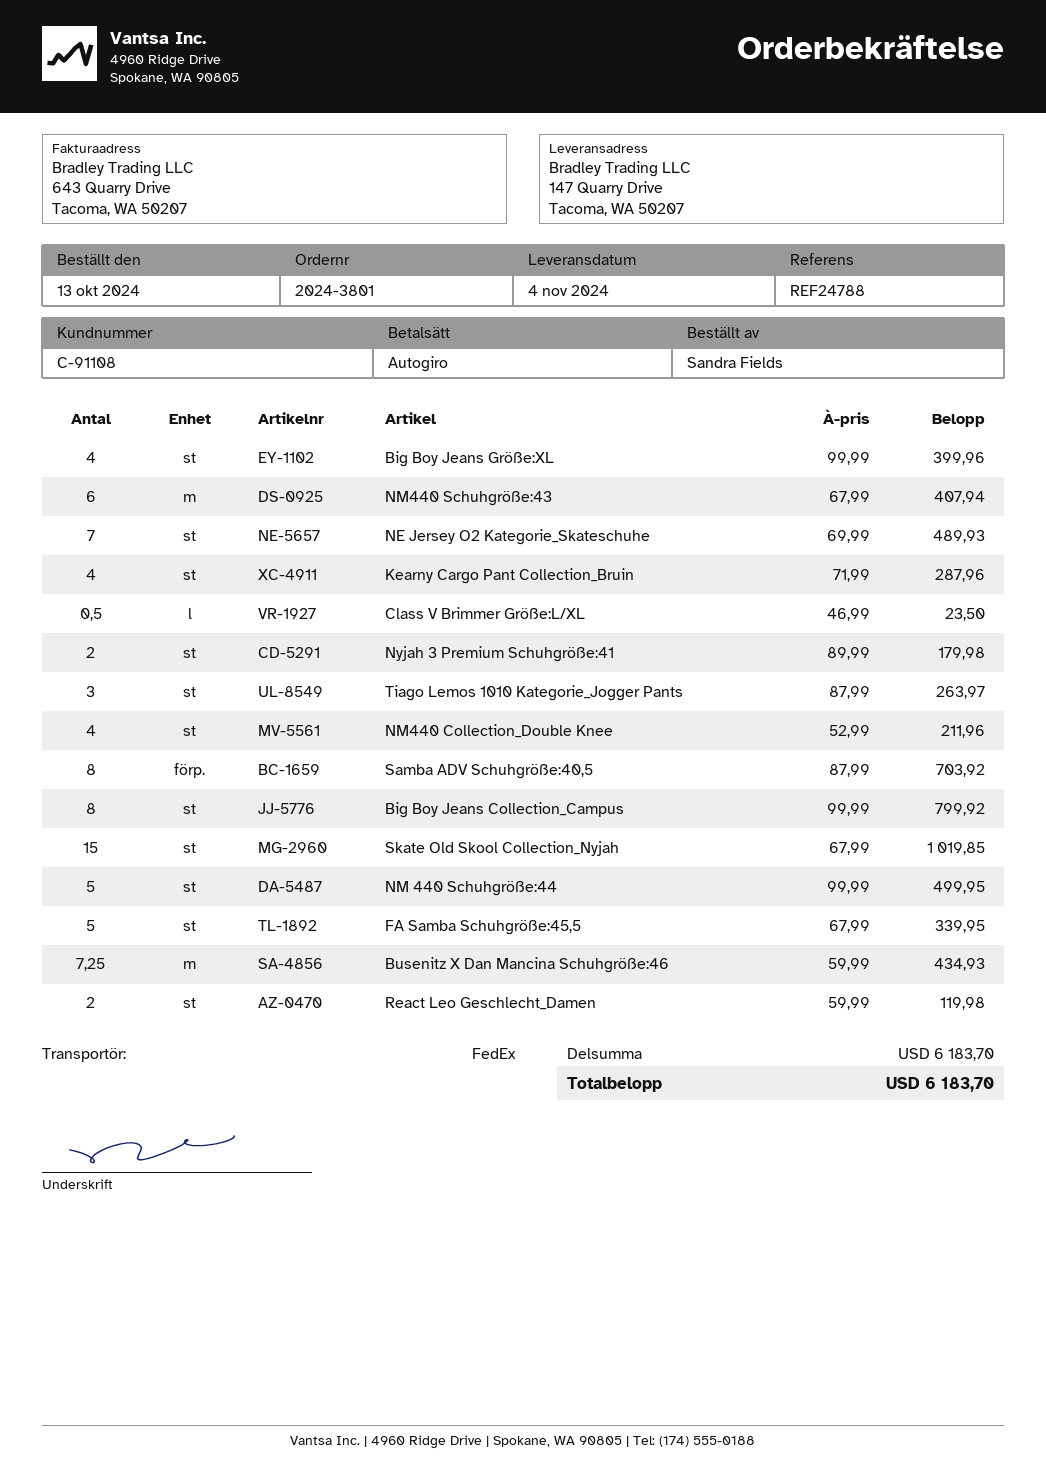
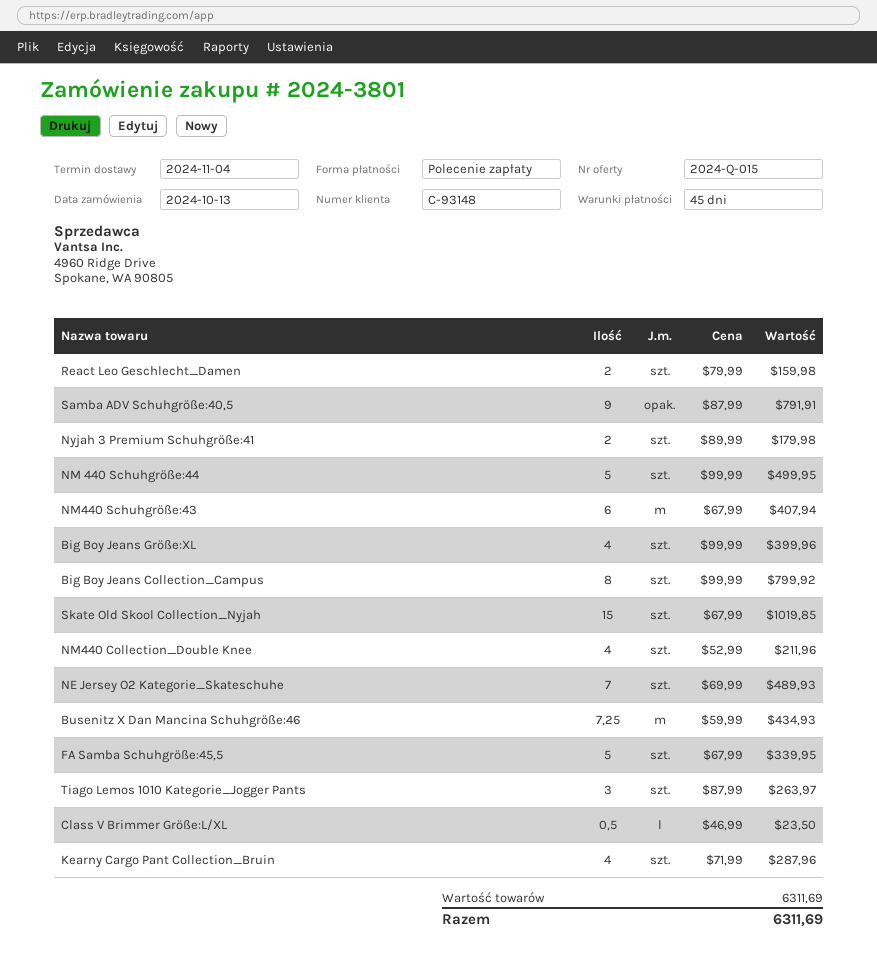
customer number: C-91108 -> C-93148
Samba ADV Schuhgröße:40,5: 8 x 87.99 = 703.92 -> 9 x 87.99 = 791.91
React Leo Geschlecht_Damen: 2 x 59.99 = 119.98 -> 2 x 79.99 = 159.98
subtotal: 6183.70 -> 6311.69
total: 6183.70 -> 6311.69

